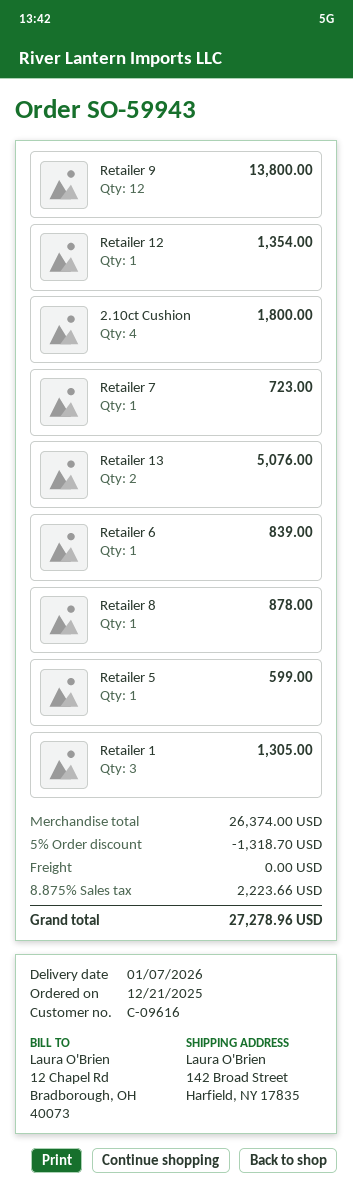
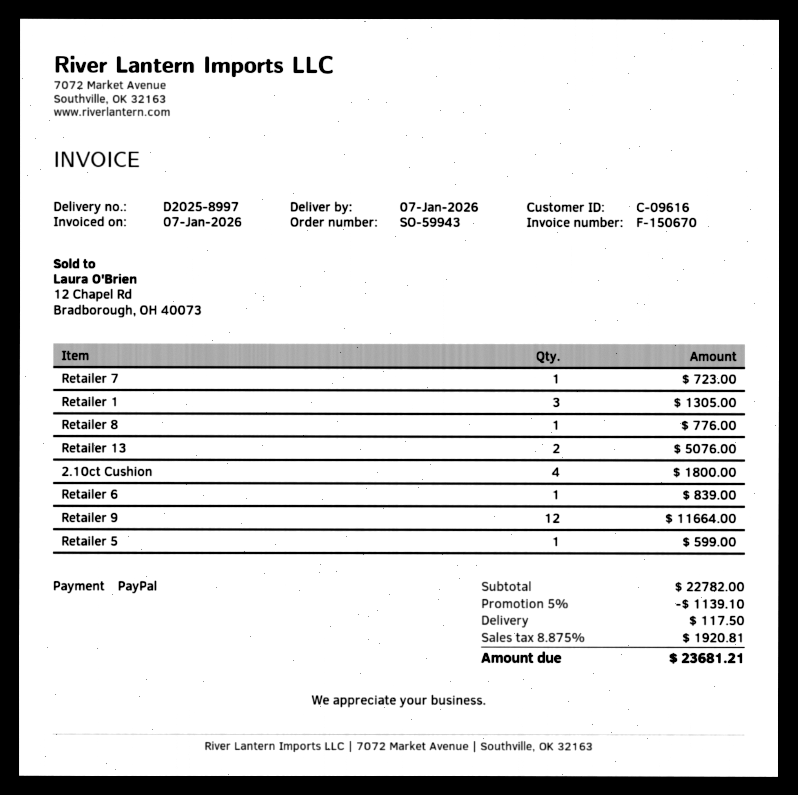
Retailer 9: 12 for 13800.00 -> 12 for 11664.00
Retailer 12: 1 for 1354.00 -> none
Retailer 8: 1 for 878.00 -> 1 for 776.00
subtotal: 26374.00 -> 22782.00
discount: 5% = 1318.70 -> 5% = 1139.10
shipping: 0.00 -> 117.50
tax: 8.875% = 2223.66 -> 8.875% = 1920.81
total: 27278.96 -> 23681.21

